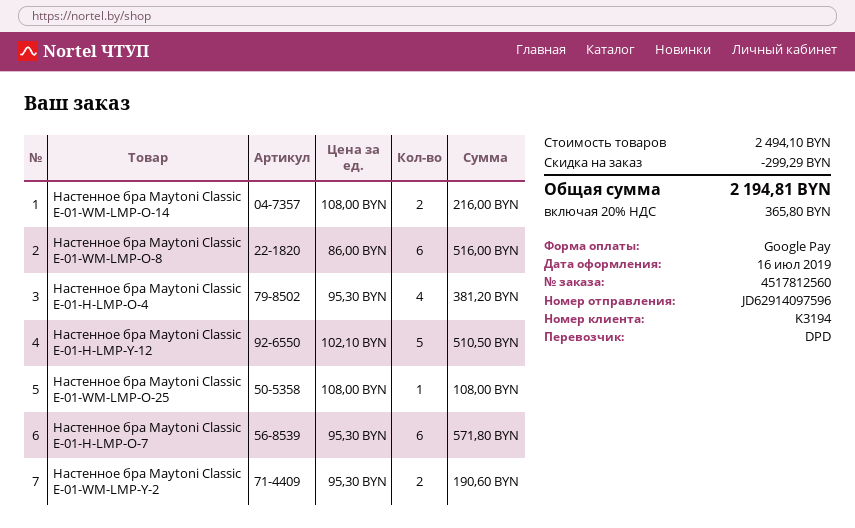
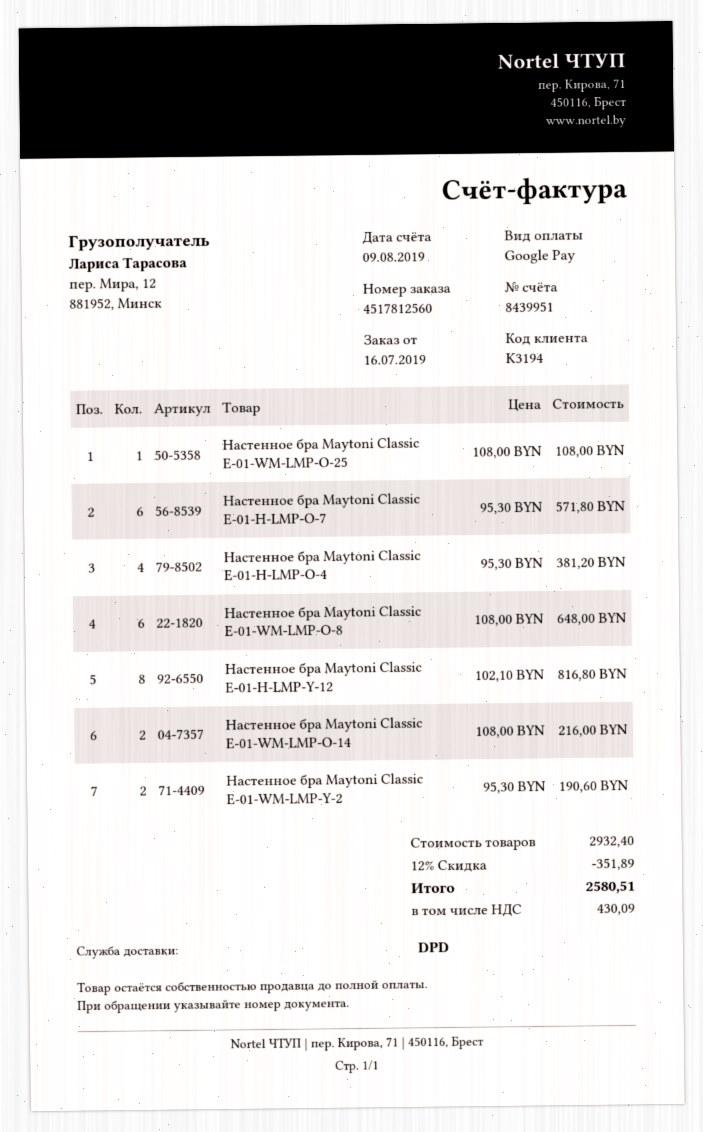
Настенное бра Maytoni Classic E-01-WM-LMP-O-8: 6 x 86.00 = 516.00 -> 6 x 108.00 = 648.00
Настенное бра Maytoni Classic E-01-H-LMP-Y-12: 5 x 102.10 = 510.50 -> 8 x 102.10 = 816.80
subtotal: 2494.10 -> 2932.40
discount: 299.29 -> 351.89
tax: 365.80 -> 430.09
total: 2194.81 -> 2580.51

